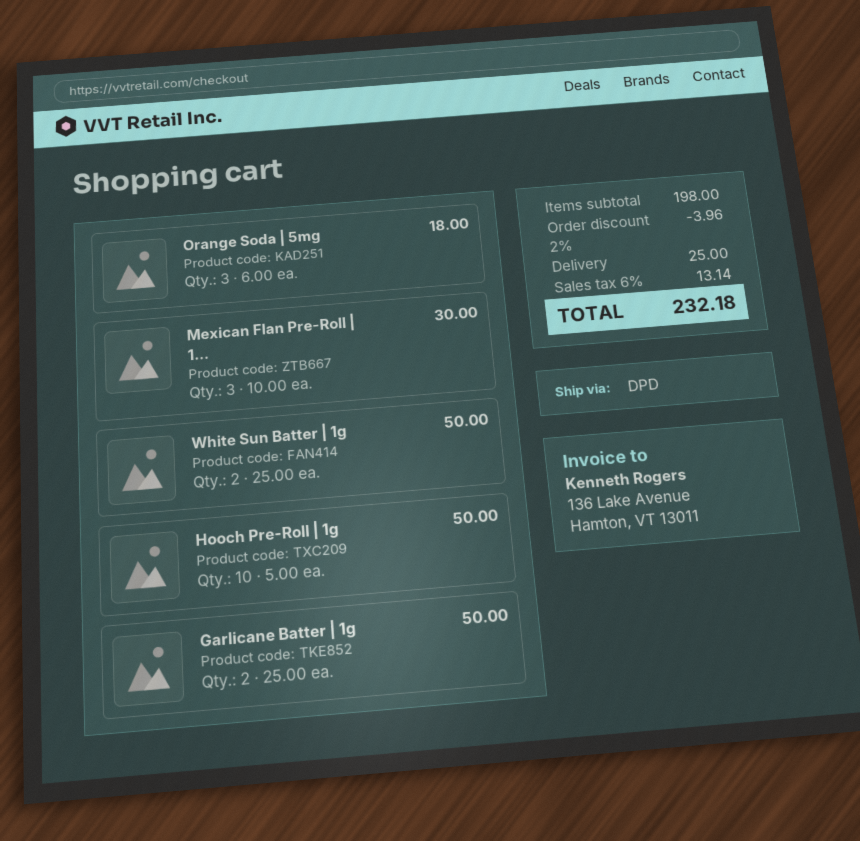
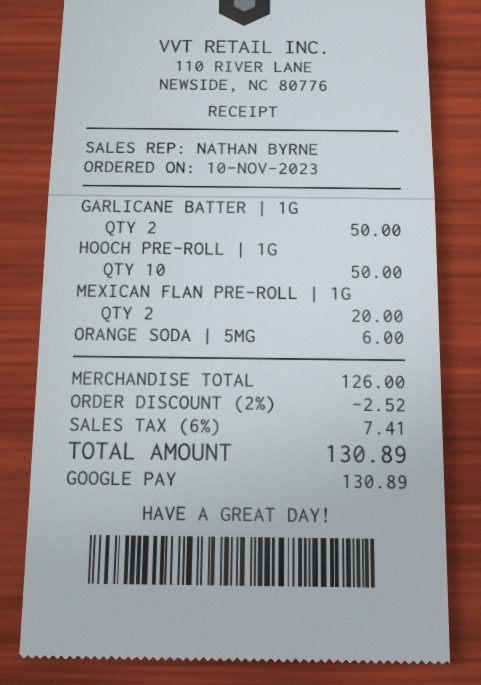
Orange Soda | 5mg: 3 for 18.00 -> 1 for 6.00
Mexican Flan Pre-Roll | 1...: 3 for 30.00 -> 2 for 20.00
White Sun Batter | 1g: 2 for 50.00 -> none
subtotal: 198.00 -> 126.00
discount: 2% = 3.96 -> 2% = 2.52
shipping: 25.00 -> none
tax: 6% = 13.14 -> 6% = 7.41
total: 232.18 -> 130.89

